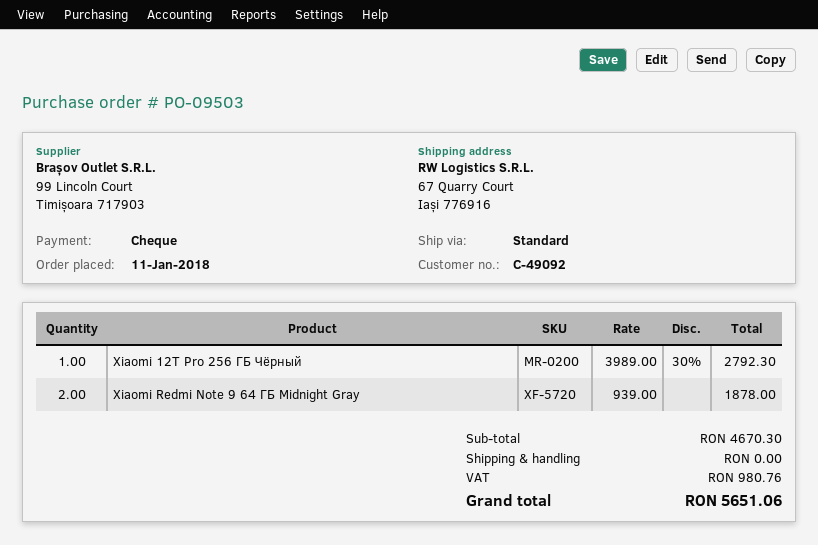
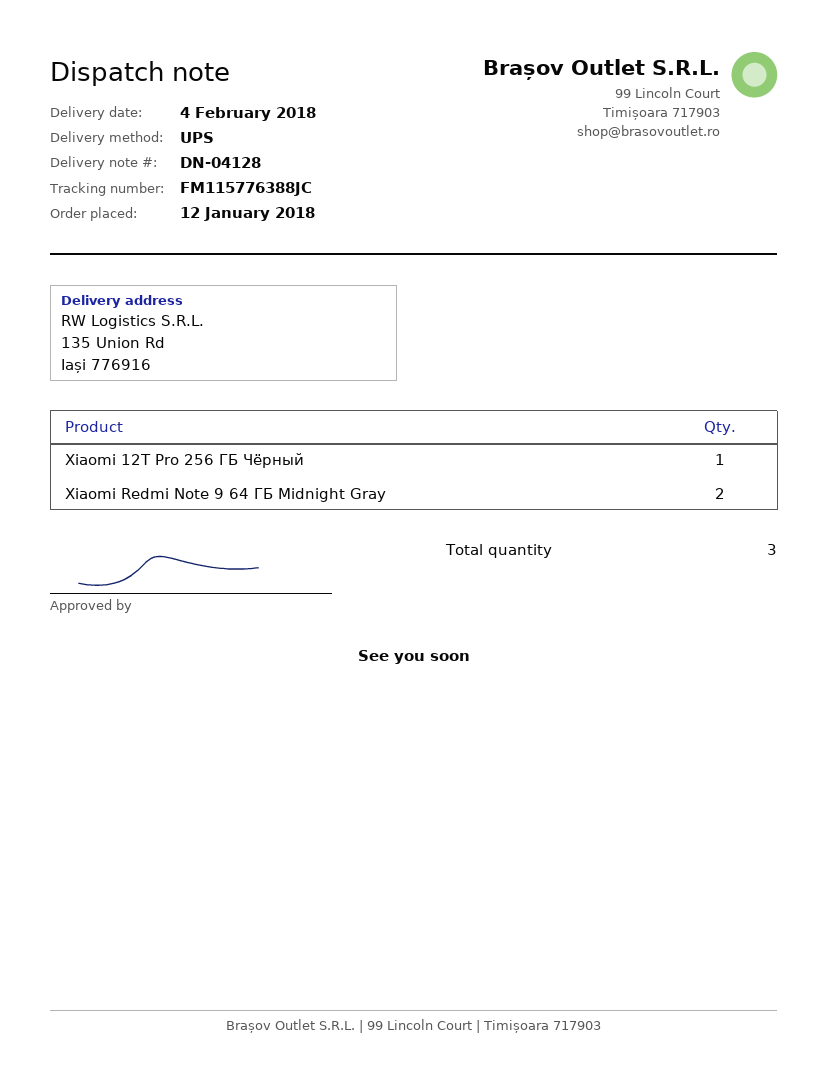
order date: 2018-01-11 -> 2018-01-12
shipping method: standard -> UPS
ship to: 67 Quarry Court, Iași 776916 -> 135 Union Rd, Iași 776916

